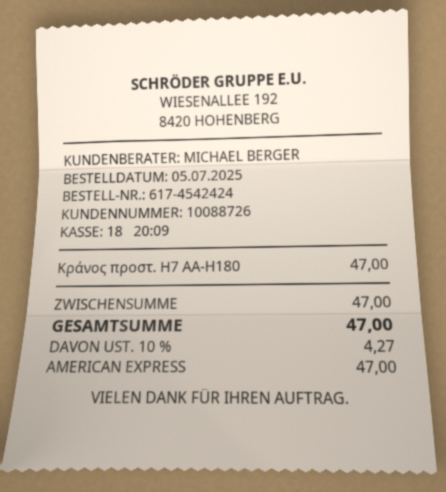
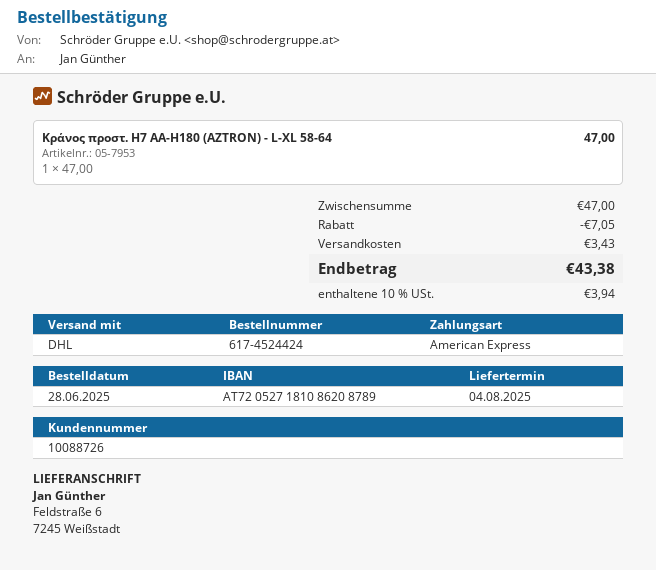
order number: 617-4542424 -> 617-4524424
order date: 2025-07-05 -> 2025-06-28
discount: none -> 7.05
shipping: none -> 3.43
tax: 10% = 4.27 -> 10% = 3.94
total: 47.00 -> 43.38

